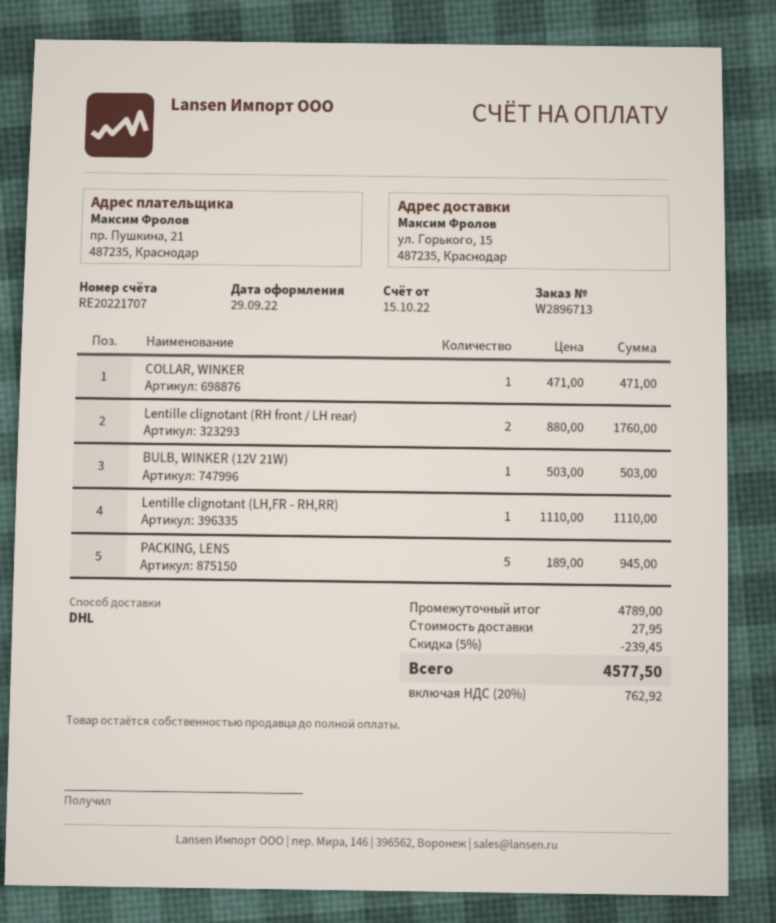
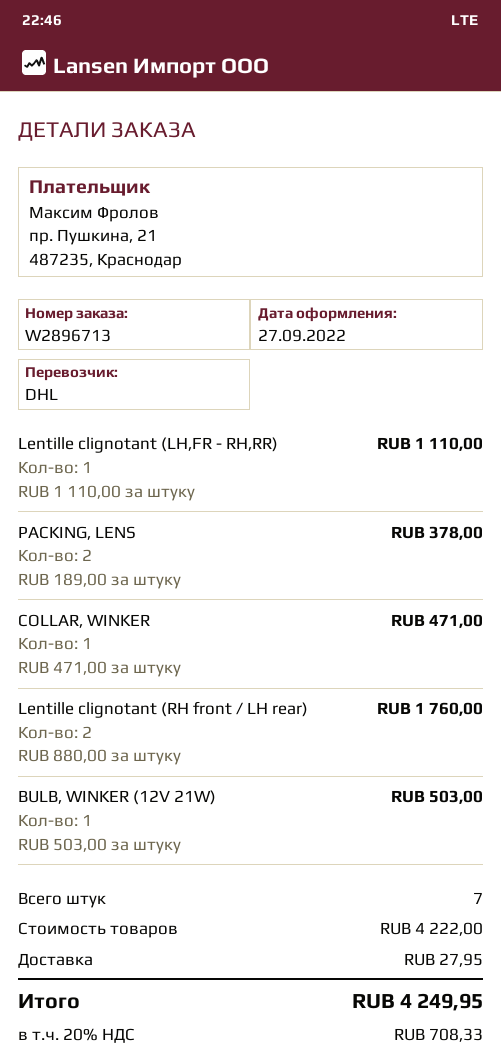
order date: 2022-09-29 -> 2022-09-27
PACKING, LENS: 5 x 189.00 = 945.00 -> 2 x 189.00 = 378.00
subtotal: 4789.00 -> 4222.00
discount: 5% = 239.45 -> none
tax: 20% = 762.92 -> 20% = 708.33
total: 4577.50 -> 4249.95

